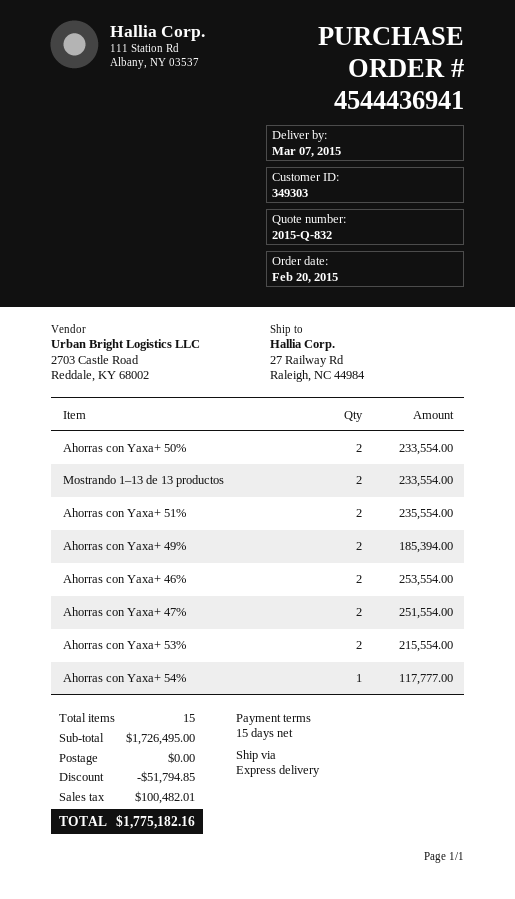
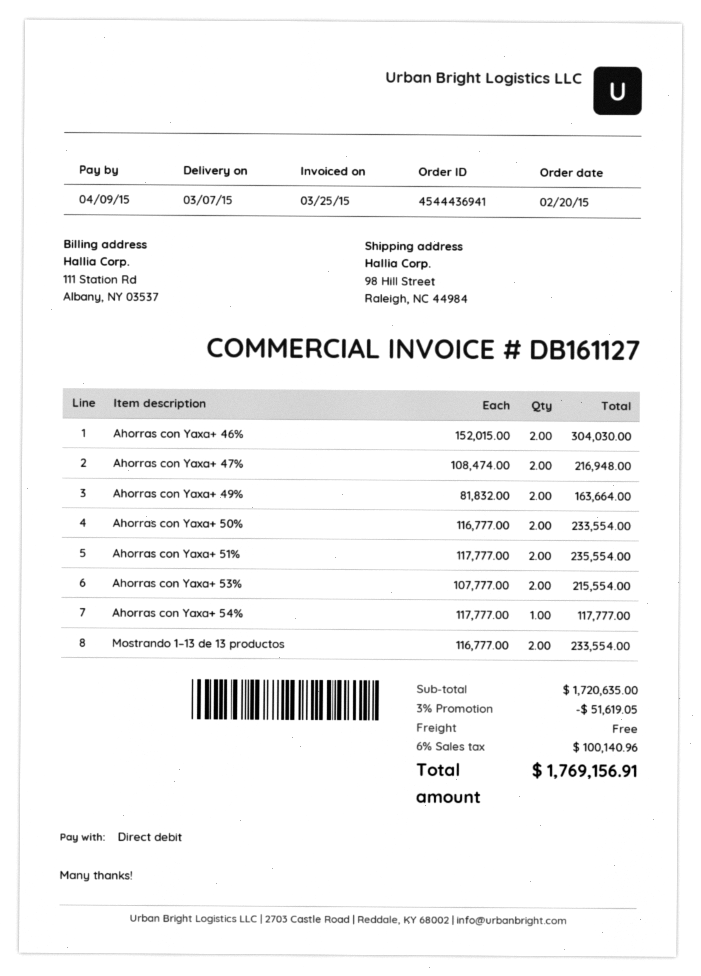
ship to: 27 Railway Rd, Raleigh, NC 44984 -> 98 Hill Street, Raleigh, NC 44984
Ahorras con Yaxa+ 49%: 2 for 185394.00 -> 2 for 163664.00
Ahorras con Yaxa+ 46%: 2 for 253554.00 -> 2 for 304030.00
Ahorras con Yaxa+ 47%: 2 for 251554.00 -> 2 for 216948.00
subtotal: 1726495.00 -> 1720635.00
discount: 51794.85 -> 51619.05
tax: 100482.01 -> 100140.96
total: 1775182.16 -> 1769156.91

